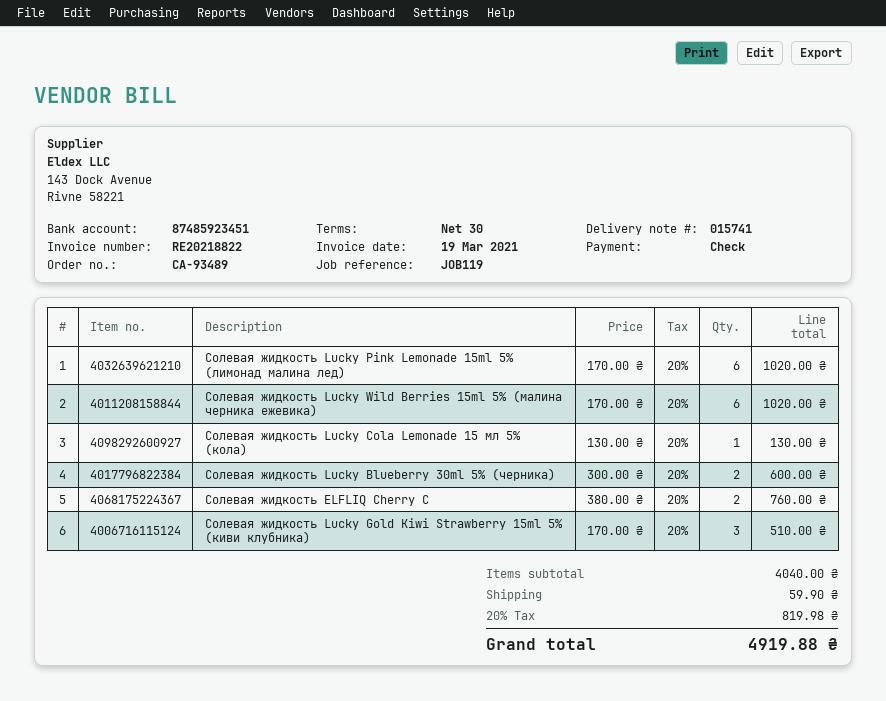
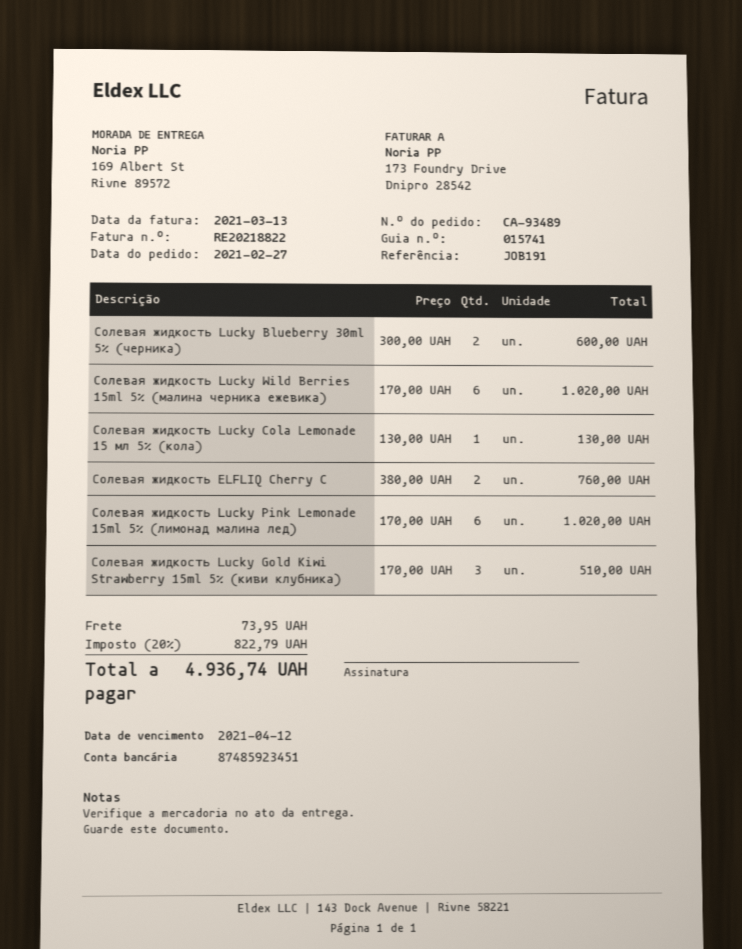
invoice date: 2021-03-19 -> 2021-03-13
reference: JOB119 -> JOB191
shipping: 59.90 -> 73.95
tax: 20% = 819.98 -> 20% = 822.79
total: 4919.88 -> 4936.74

